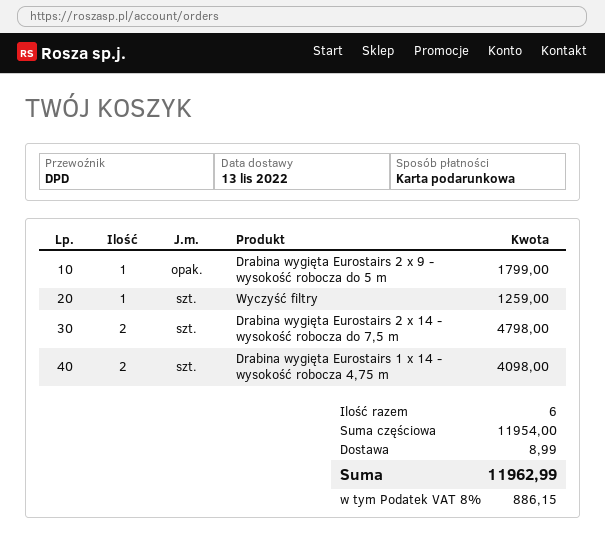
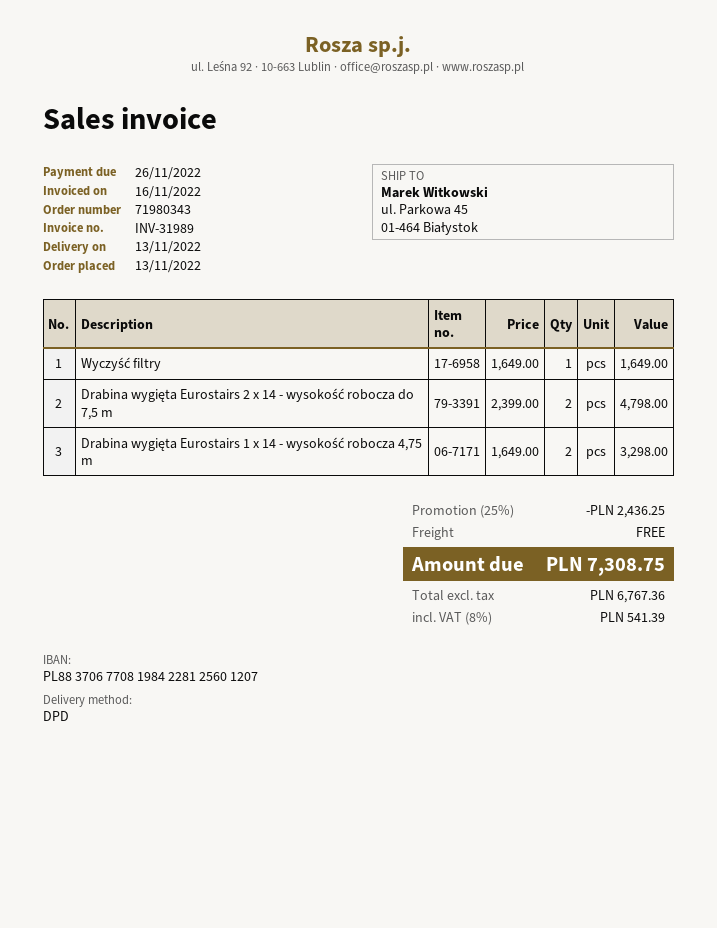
Drabina wygięta Eurostairs 2 x 9 - wysokość robocza do 5 m: 1 for 1799.00 -> none
Wyczyść filtry: 1 for 1259.00 -> 1 for 1649.00
Drabina wygięta Eurostairs 1 x 14 - wysokość robocza 4,75 m: 2 for 4098.00 -> 2 for 3298.00
discount: none -> 25% = 2436.25
shipping: 8.99 -> 0.00
tax: 8% = 886.15 -> 8% = 541.39
total: 11962.99 -> 7308.75

